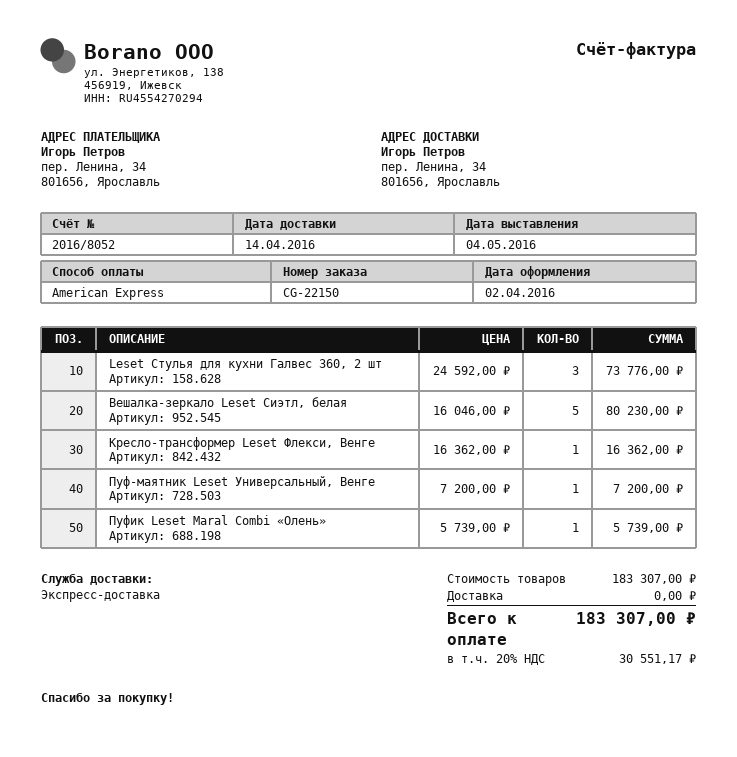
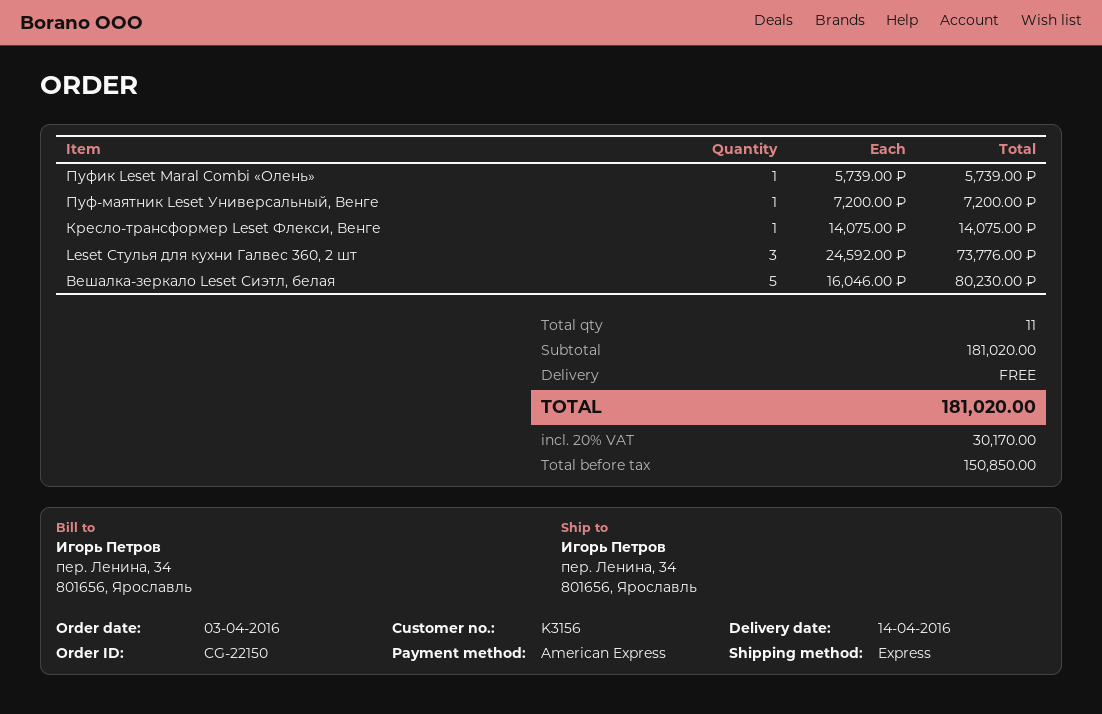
order date: 2016-04-02 -> 2016-04-03
Кресло-трансформер Leset Флекси, Венге: 1 x 16362.00 = 16362.00 -> 1 x 14075.00 = 14075.00
subtotal: 183307.00 -> 181020.00
tax: 20% = 30551.17 -> 20% = 30170.00
total: 183307.00 -> 181020.00

